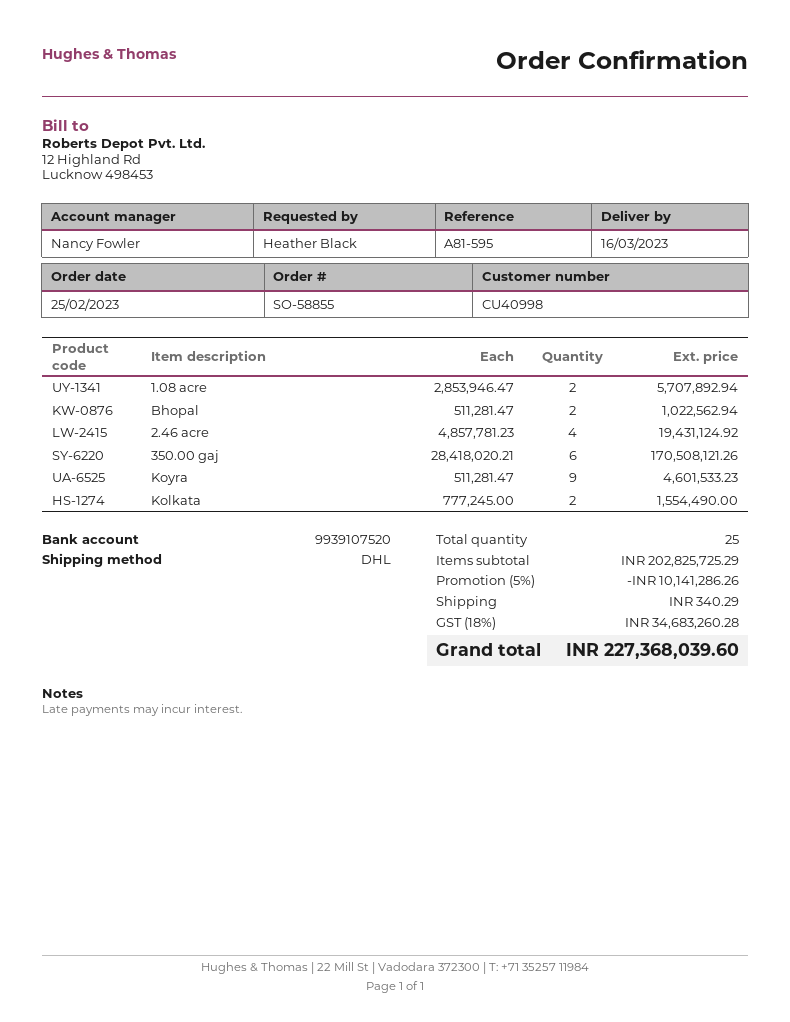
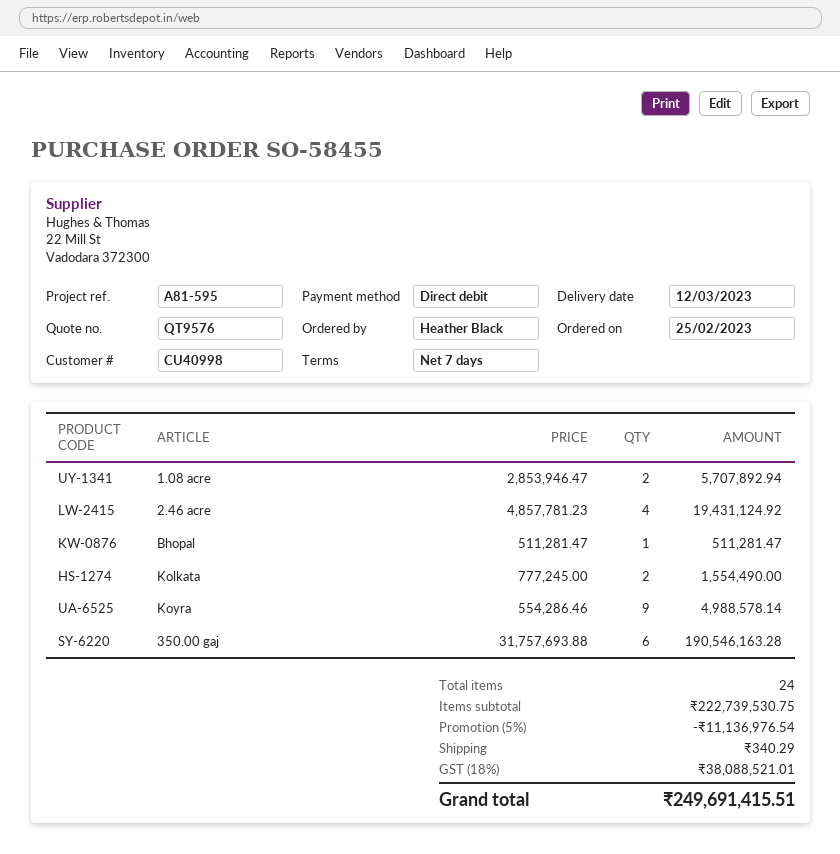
order number: SO-58855 -> SO-58455
delivery date: 2023-03-16 -> 2023-03-12
Bhopal: 2 x 511281.47 = 1022562.94 -> 1 x 511281.47 = 511281.47
350.00 gaj: 6 x 28418020.21 = 170508121.26 -> 6 x 31757693.88 = 190546163.28
Koyra: 9 x 511281.47 = 4601533.23 -> 9 x 554286.46 = 4988578.14
total quantity: 25 -> 24
subtotal: 202825725.29 -> 222739530.75
discount: 5% = 10141286.26 -> 5% = 11136976.54
tax: 18% = 34683260.28 -> 18% = 38088521.01
total: 227368039.60 -> 249691415.51

